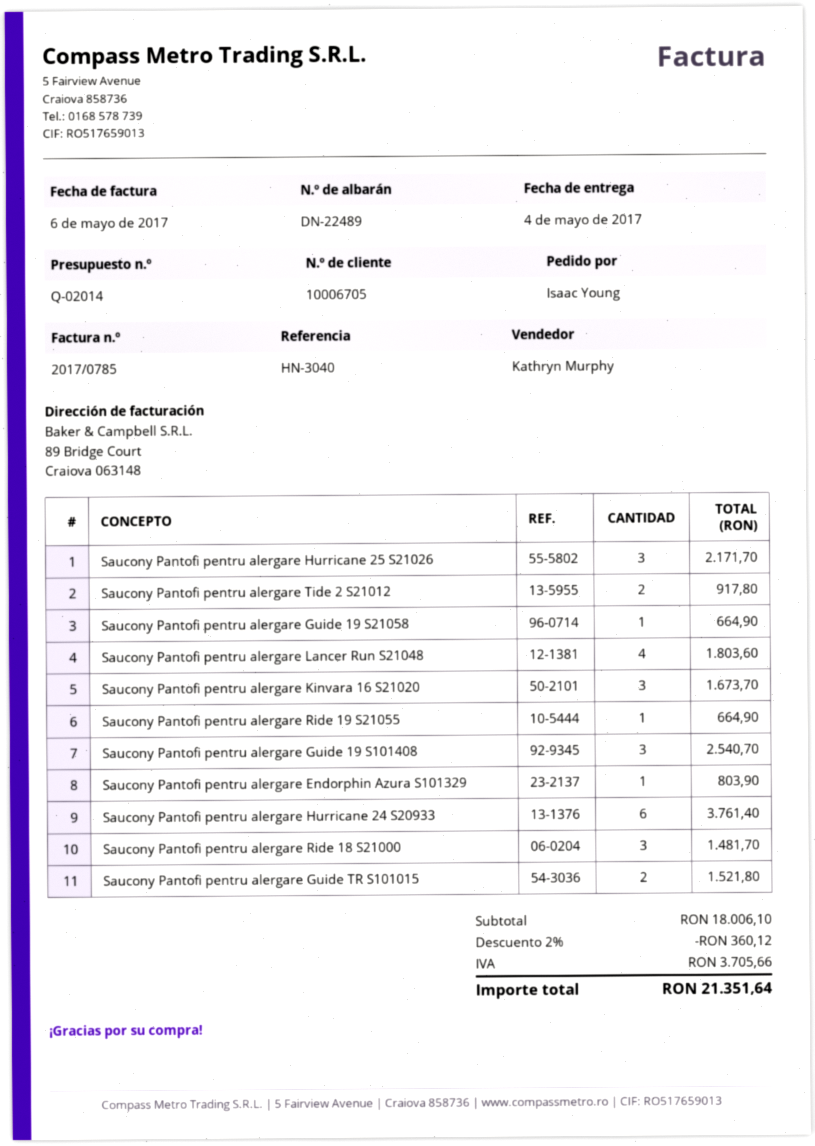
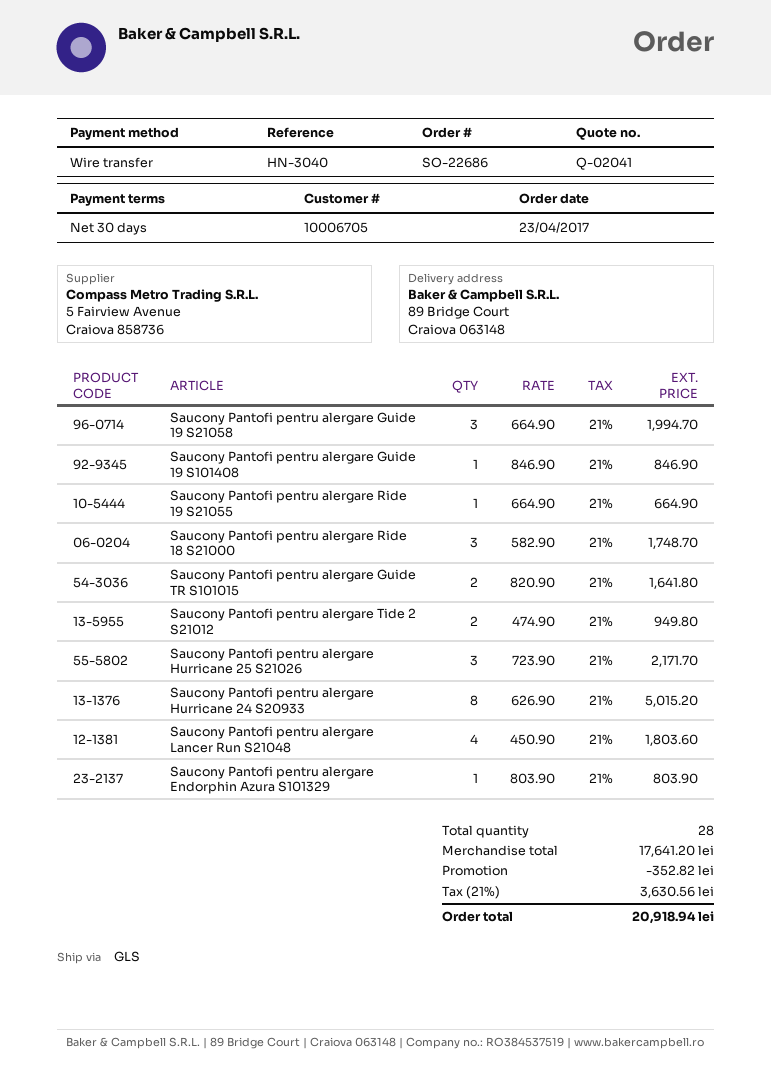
quote number: Q-02014 -> Q-02041
Saucony Pantofi pentru alergare Tide 2 S21012: 2 for 917.80 -> 2 for 949.80
Saucony Pantofi pentru alergare Guide 19 S21058: 1 for 664.90 -> 3 for 1994.70
Saucony Pantofi pentru alergare Kinvara 16 S21020: 3 for 1673.70 -> none
Saucony Pantofi pentru alergare Guide 19 S101408: 3 for 2540.70 -> 1 for 846.90
Saucony Pantofi pentru alergare Hurricane 24 S20933: 6 for 3761.40 -> 8 for 5015.20
Saucony Pantofi pentru alergare Ride 18 S21000: 3 for 1481.70 -> 3 for 1748.70
Saucony Pantofi pentru alergare Guide TR S101015: 2 for 1521.80 -> 2 for 1641.80
subtotal: 18006.10 -> 17641.20
discount: 360.12 -> 352.82
tax: 3705.66 -> 3630.56
total: 21351.64 -> 20918.94

